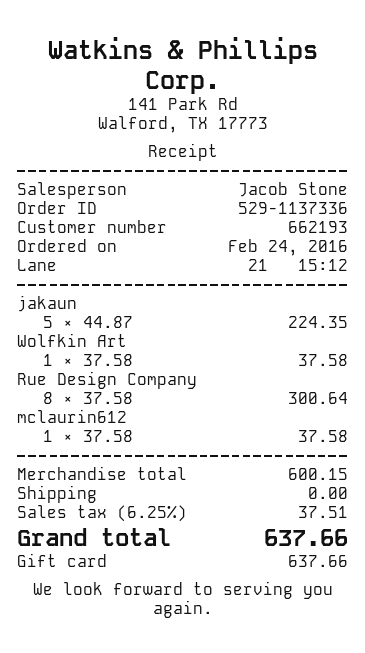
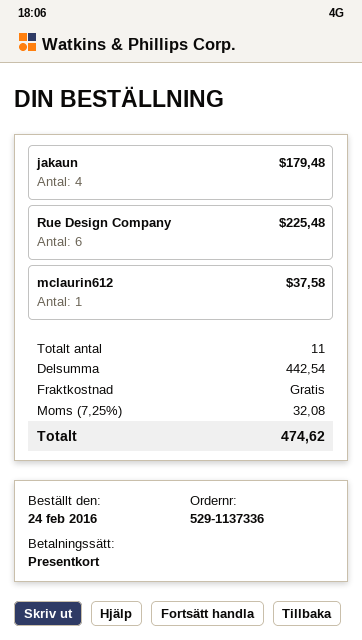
jakaun: 5 for 224.35 -> 4 for 179.48
Wolfkin Art: 1 for 37.58 -> none
Rue Design Company: 8 for 300.64 -> 6 for 225.48
subtotal: 600.15 -> 442.54
tax: 6.25% = 37.51 -> 7.25% = 32.08
total: 637.66 -> 474.62

